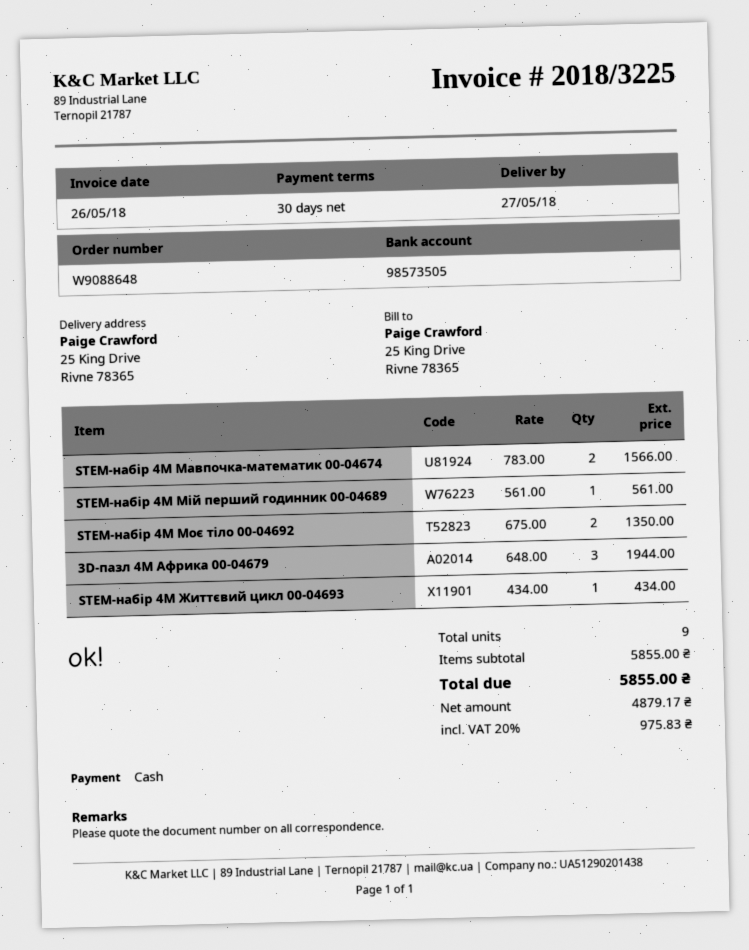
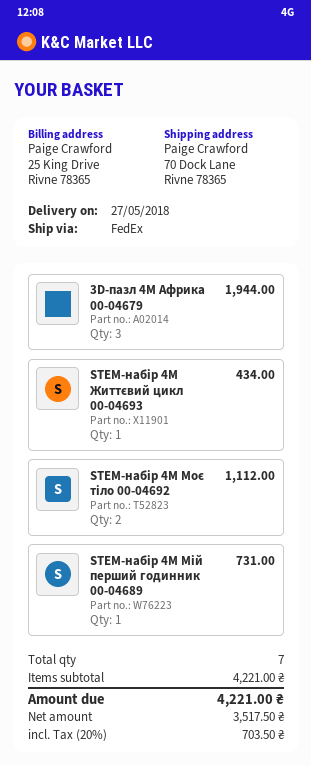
ship to: 25 King Drive, Rivne 78365 -> 70 Dock Lane, Rivne 78365
STEM-набір 4М Мавпочка-математик 00-04674: 2 for 1566.00 -> none
STEM-набір 4М Мій перший годинник 00-04689: 1 for 561.00 -> 1 for 731.00
STEM-набір 4М Моє тіло 00-04692: 2 for 1350.00 -> 2 for 1112.00
total quantity: 9 -> 7
subtotal: 5855.00 -> 4221.00
net: 4879.17 -> 3517.50
tax: 20% = 975.83 -> 20% = 703.50
total: 5855.00 -> 4221.00

